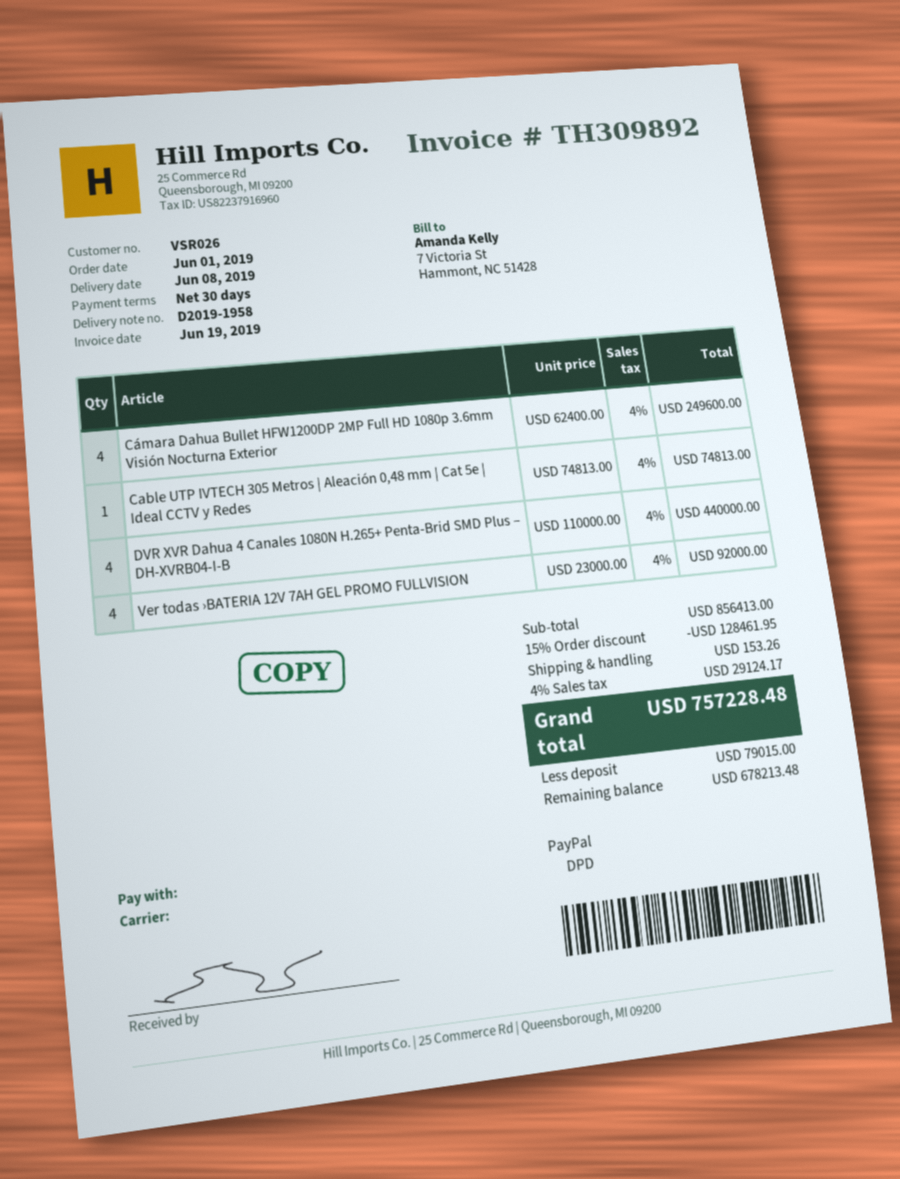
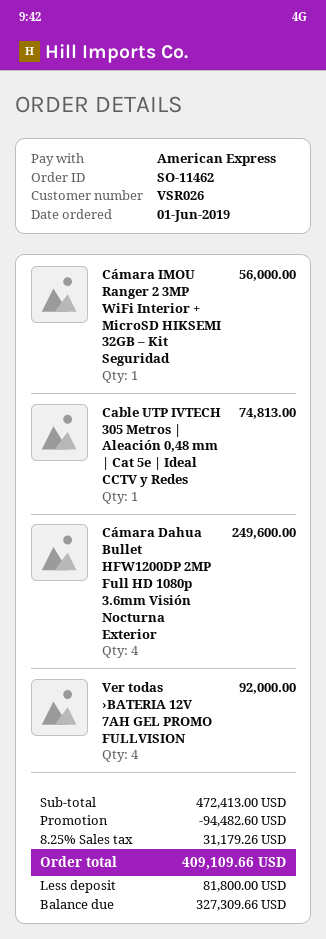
payment method: PayPal -> American Express
DVR XVR Dahua 4 Canales 1080N H.265+ Penta-Brid SMD Plus – DH-XVRB04-I-B: 4 for 440000.00 -> none
Cámara IMOU Ranger 2 3MP WiFi Interior + MicroSD HIKSEMI 32GB – Kit Seguridad: none -> 1 for 56000.00
subtotal: 856413.00 -> 472413.00
discount: 128461.95 -> 94482.60
shipping: 153.26 -> none
tax: 4% = 29124.17 -> 8.25% = 31179.26
total: 757228.48 -> 409109.66
deposit: 79015.00 -> 81800.00
balance: 678213.48 -> 327309.66

